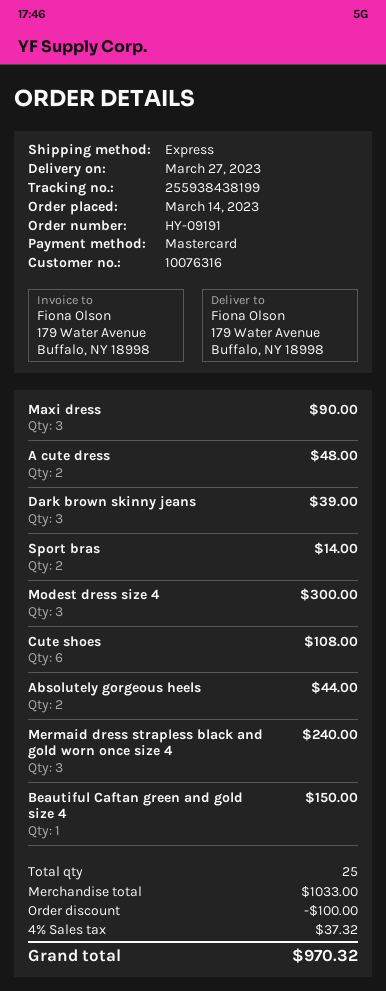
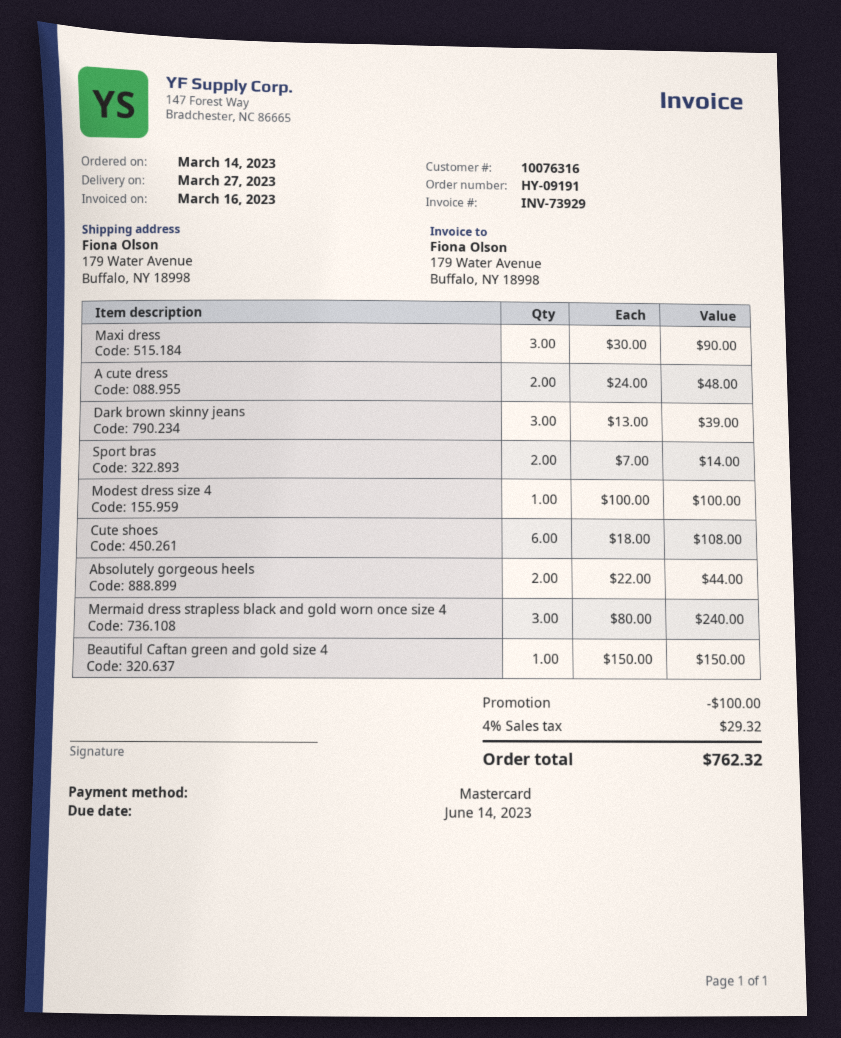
Modest dress size 4: 3 for 300.00 -> 1 for 100.00
tax: 4% = 37.32 -> 4% = 29.32
total: 970.32 -> 762.32

